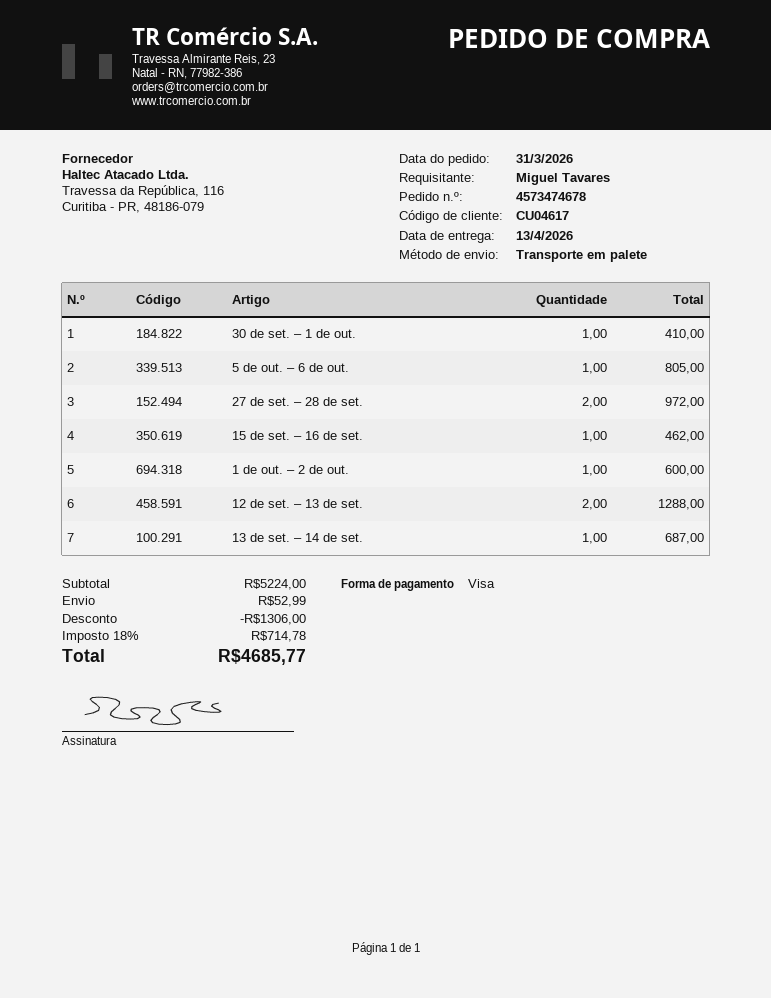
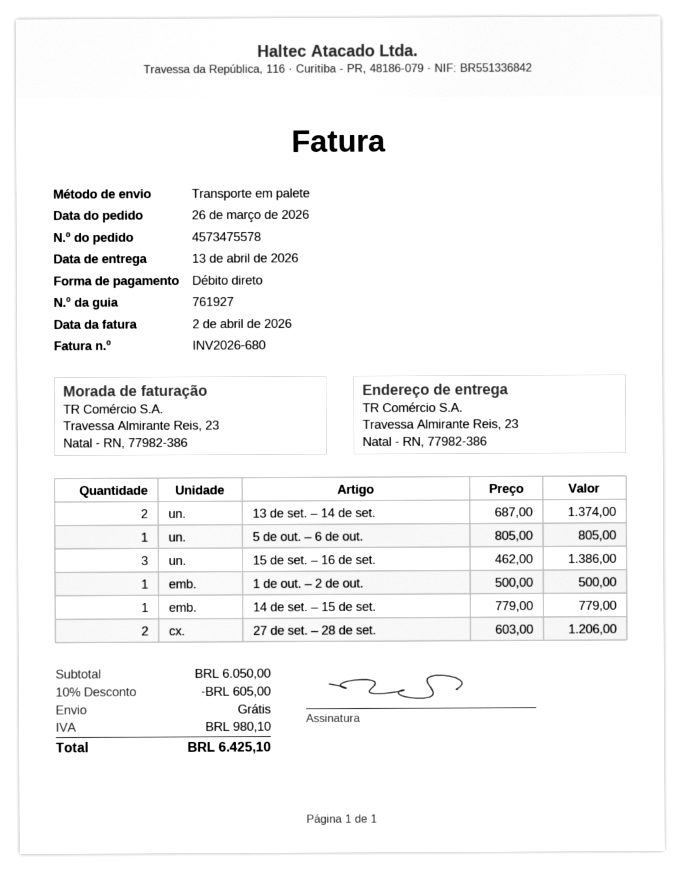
order number: 4573474678 -> 4573475578
order date: 2026-03-31 -> 2026-03-26
payment method: Visa -> direct debit
30 de set. – 1 de out.: 1 for 410.00 -> none
27 de set. – 28 de set.: 2 for 972.00 -> 2 for 1206.00
15 de set. – 16 de set.: 1 for 462.00 -> 3 for 1386.00
1 de out. – 2 de out.: 1 for 600.00 -> 1 for 500.00
12 de set. – 13 de set.: 2 for 1288.00 -> none
13 de set. – 14 de set.: 1 for 687.00 -> 2 for 1374.00
14 de set. – 15 de set.: none -> 1 for 779.00
subtotal: 5224.00 -> 6050.00
discount: 1306.00 -> 605.00
shipping: 52.99 -> 0.00
tax: 714.78 -> 980.10
total: 4685.77 -> 6425.10

